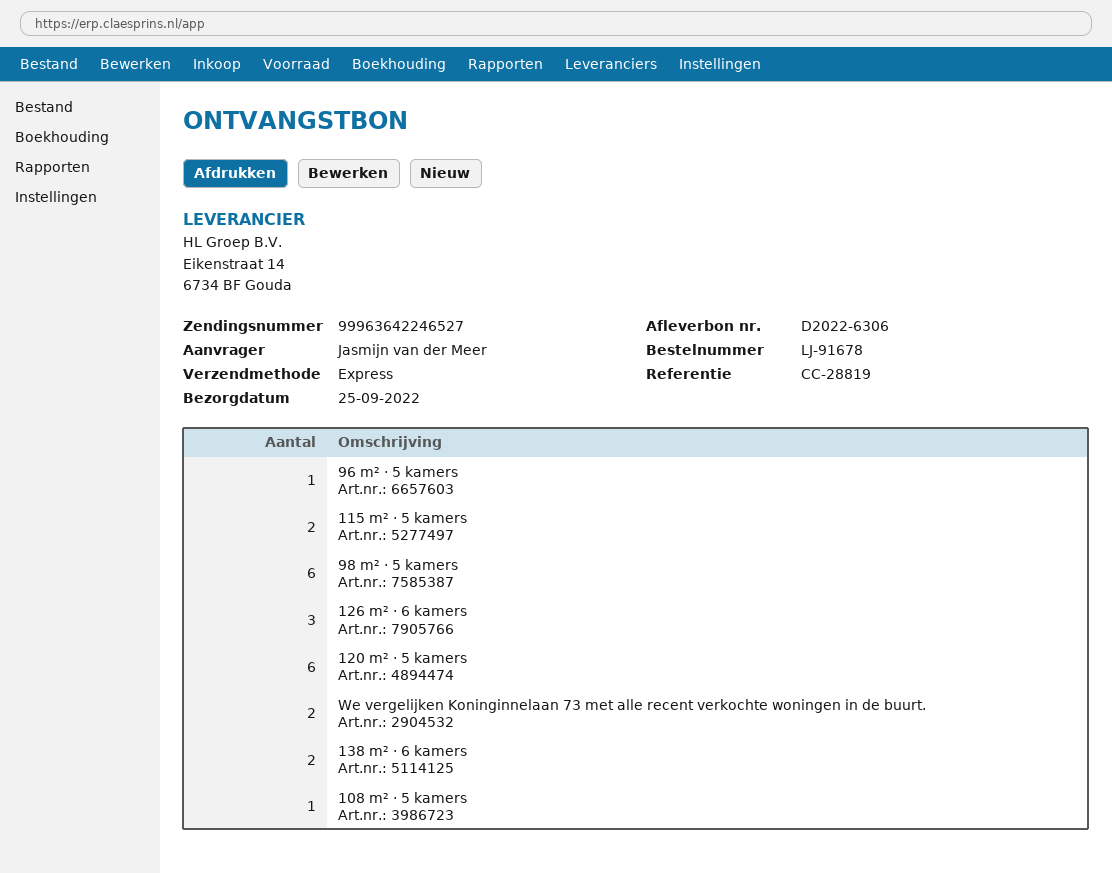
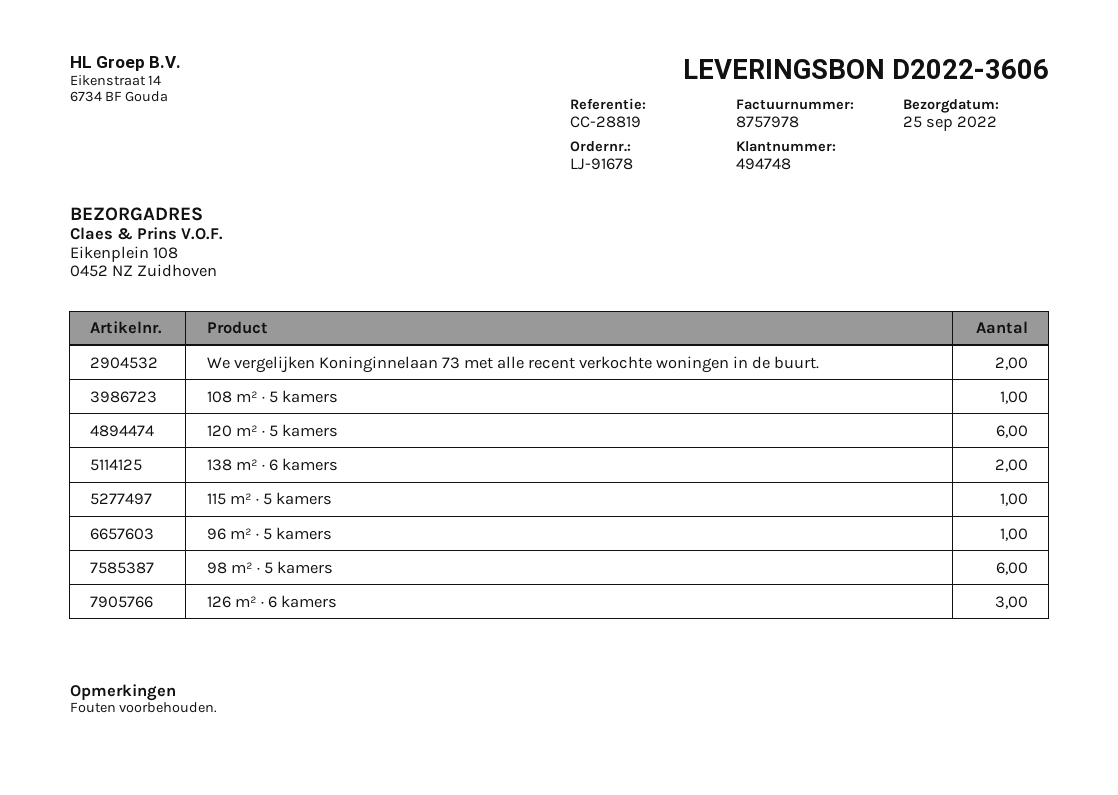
delivery note number: D2022-6306 -> D2022-3606
115 m² · 5 kamers: 2 -> 1

